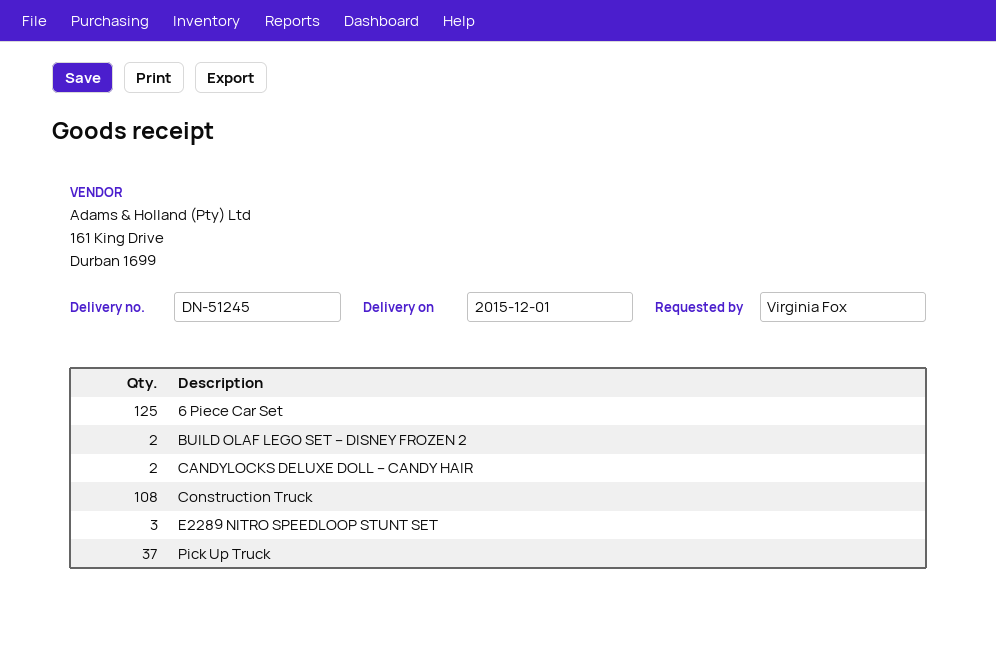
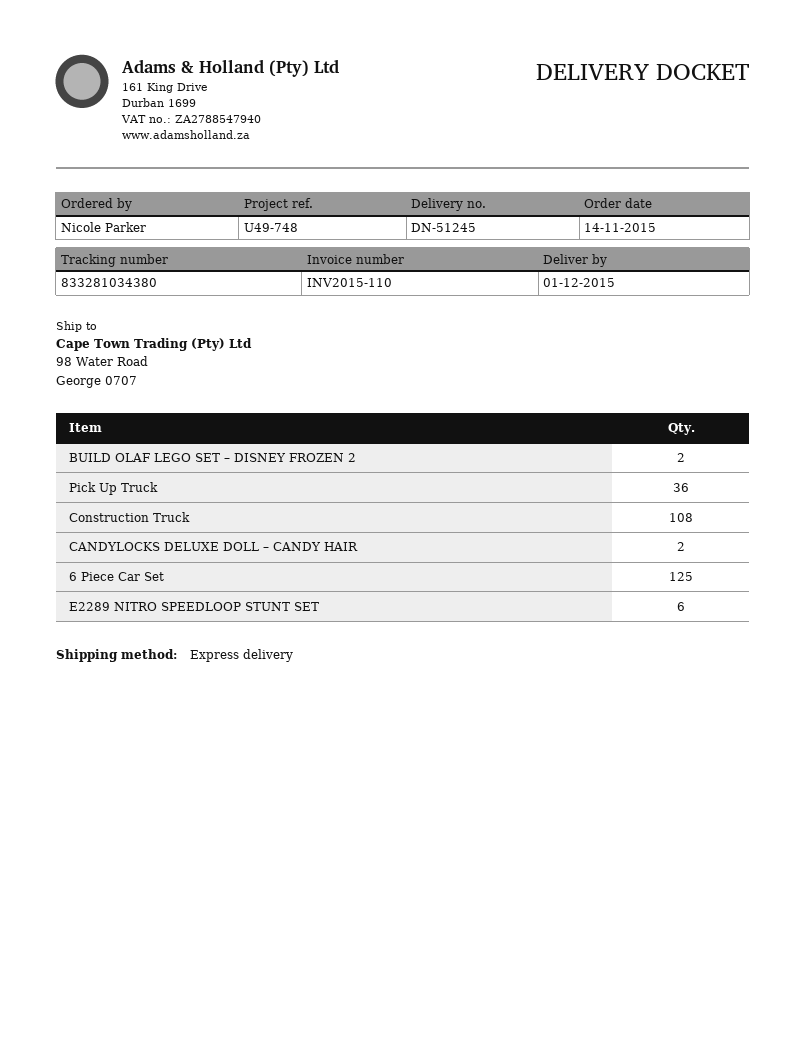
ordered by: Virginia Fox -> Nicole Parker
E2289 NITRO SPEEDLOOP STUNT SET: 3 -> 6
Pick Up Truck: 37 -> 36

